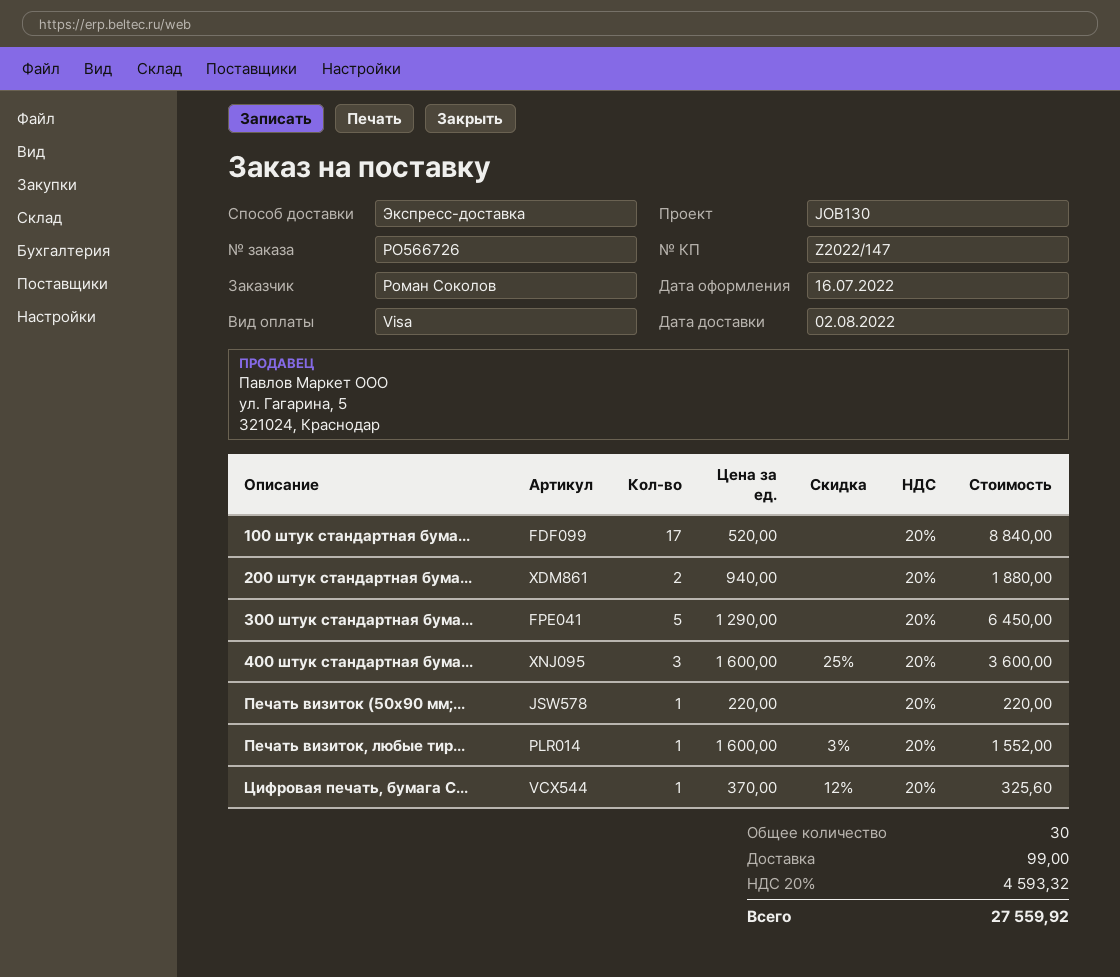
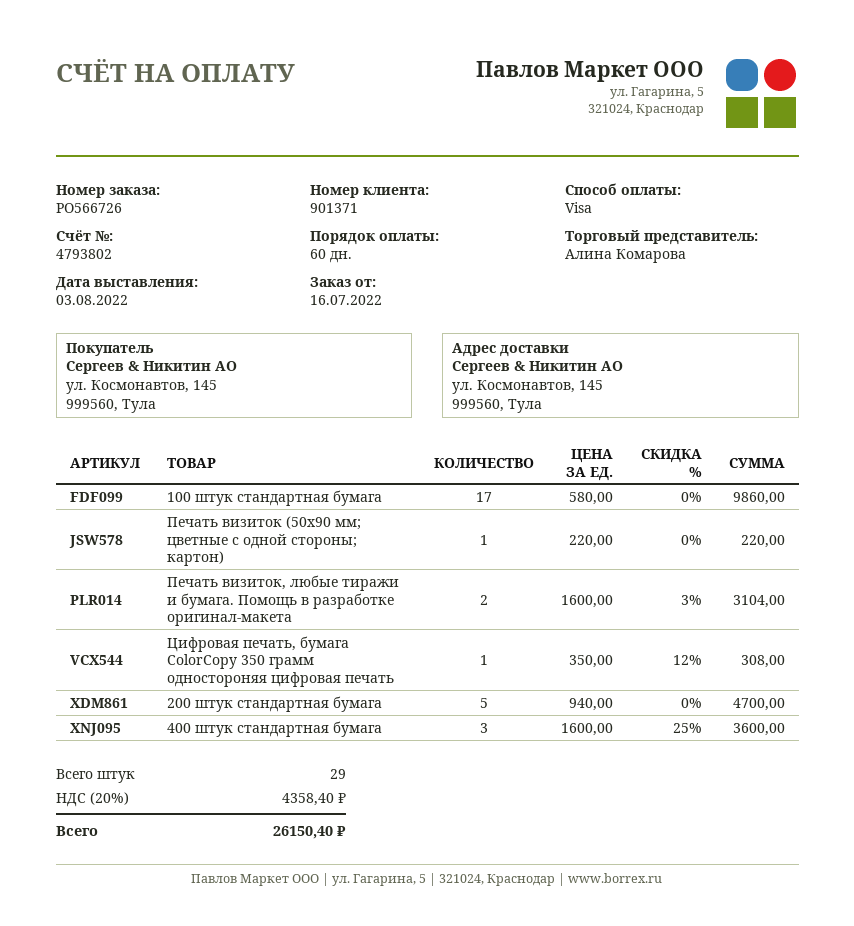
100 штук стандартная бума...: 17 x 520.00 = 8840.00 -> 17 x 580.00 = 9860.00
200 штук стандартная бума...: 2 x 940.00 = 1880.00 -> 5 x 940.00 = 4700.00
300 штук стандартная бума...: 5 x 1290.00 = 6450.00 -> none
Печать визиток, любые тир...: 1 x 1600.00 - 3% = 1552.00 -> 2 x 1600.00 - 3% = 3104.00
Цифровая печать, бумага C...: 1 x 370.00 - 12% = 325.60 -> 1 x 350.00 - 12% = 308.00
total quantity: 30 -> 29
shipping: 99.00 -> none
tax: 20% = 4593.32 -> 20% = 4358.40
total: 27559.92 -> 26150.40

